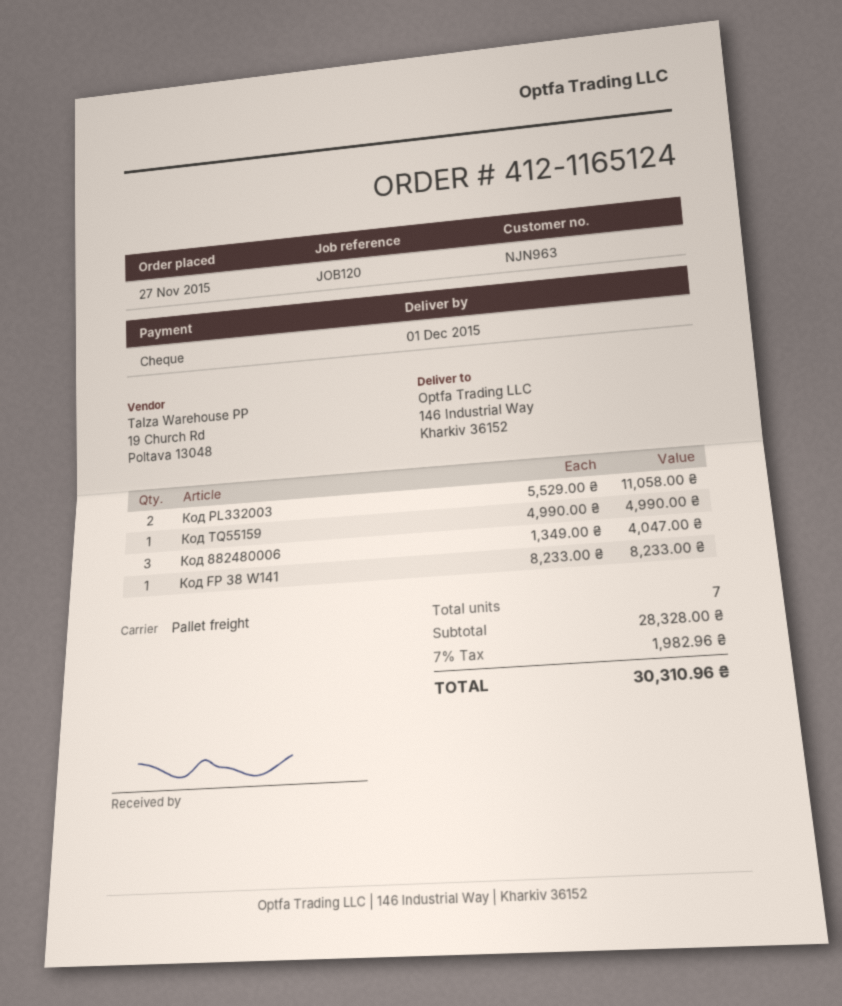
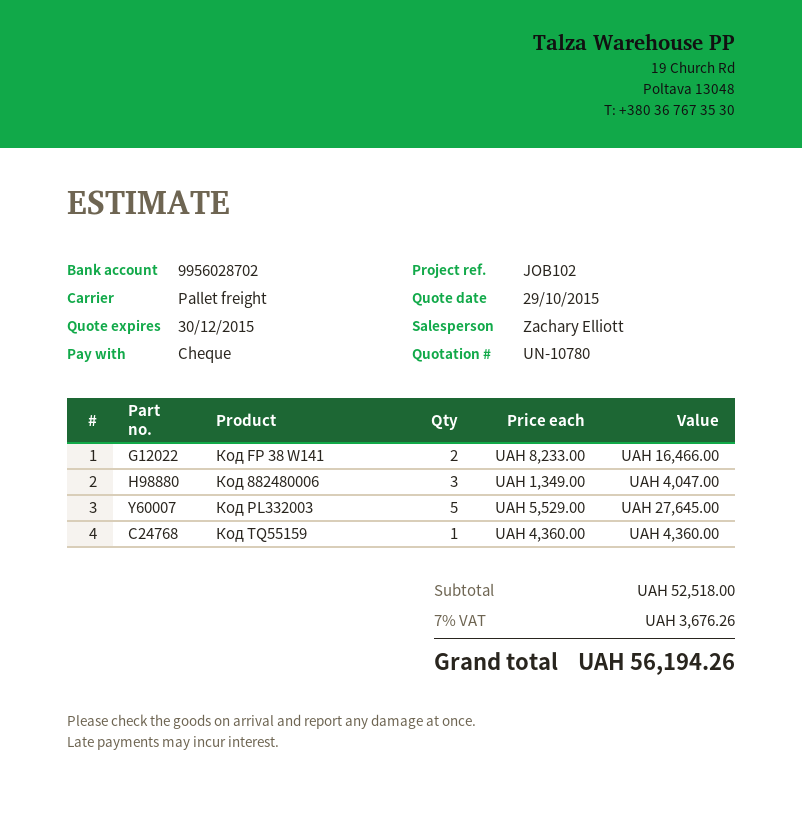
reference: JOB120 -> JOB102
Код PL332003: 2 x 5529.00 = 11058.00 -> 5 x 5529.00 = 27645.00
Код TQ55159: 1 x 4990.00 = 4990.00 -> 1 x 4360.00 = 4360.00
Код FP 38 W141: 1 x 8233.00 = 8233.00 -> 2 x 8233.00 = 16466.00
subtotal: 28328.00 -> 52518.00
tax: 7% = 1982.96 -> 7% = 3676.26
total: 30310.96 -> 56194.26

